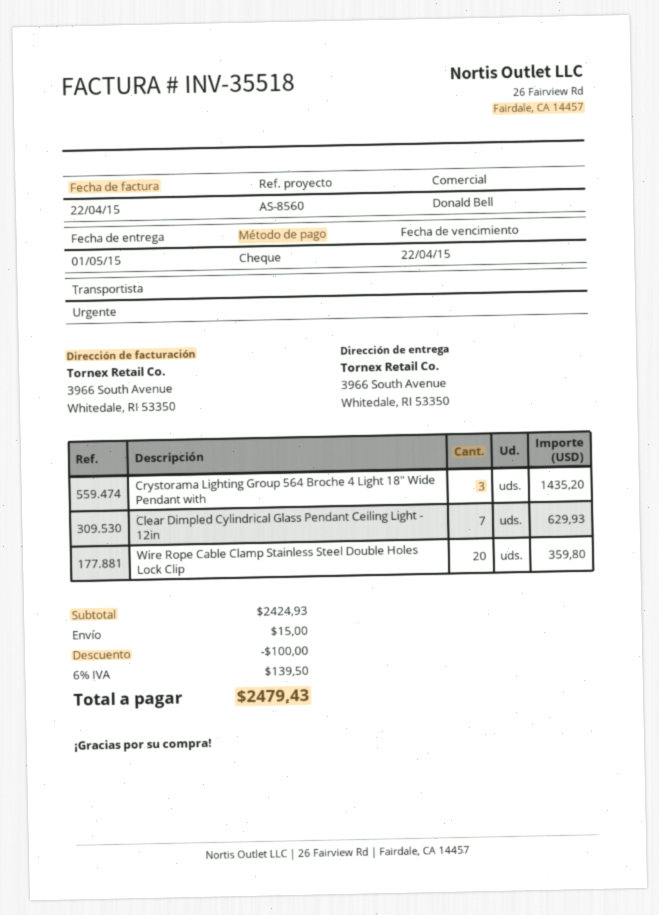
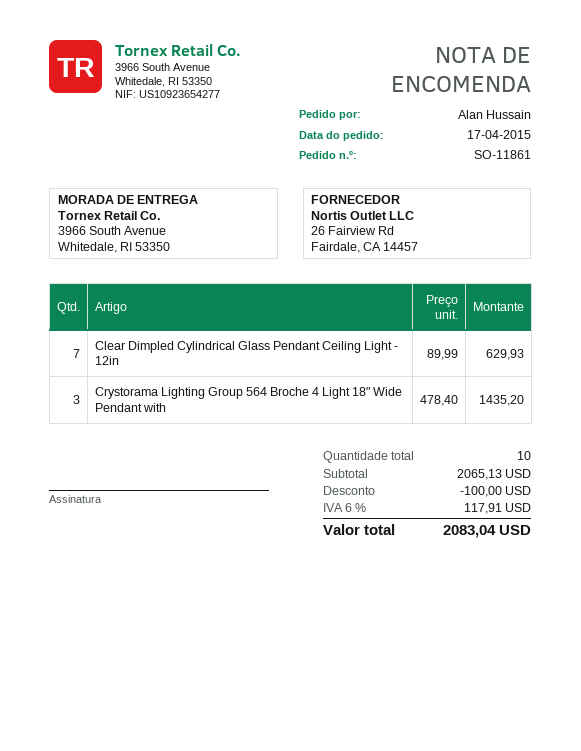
Wire Rope Cable Clamp Stainless Steel Double Holes Lock Clip: 20 for 359.80 -> none
subtotal: 2424.93 -> 2065.13
shipping: 15.00 -> none
tax: 6% = 139.50 -> 6% = 117.91
total: 2479.43 -> 2083.04

